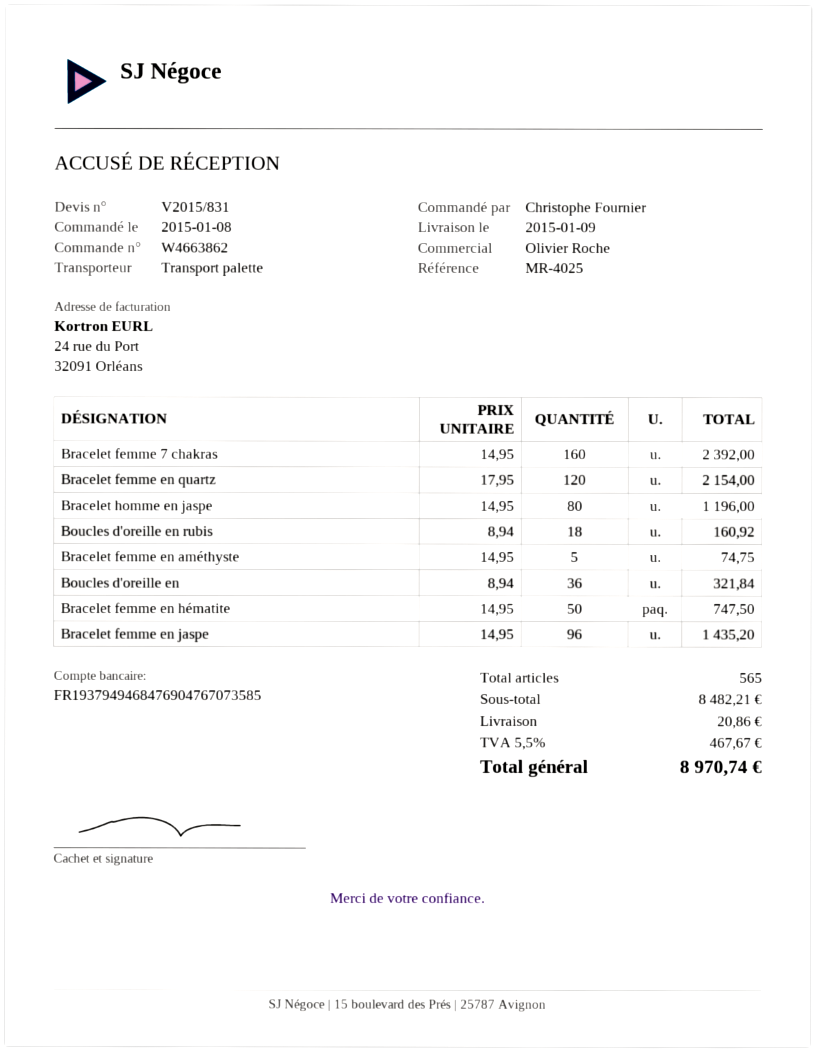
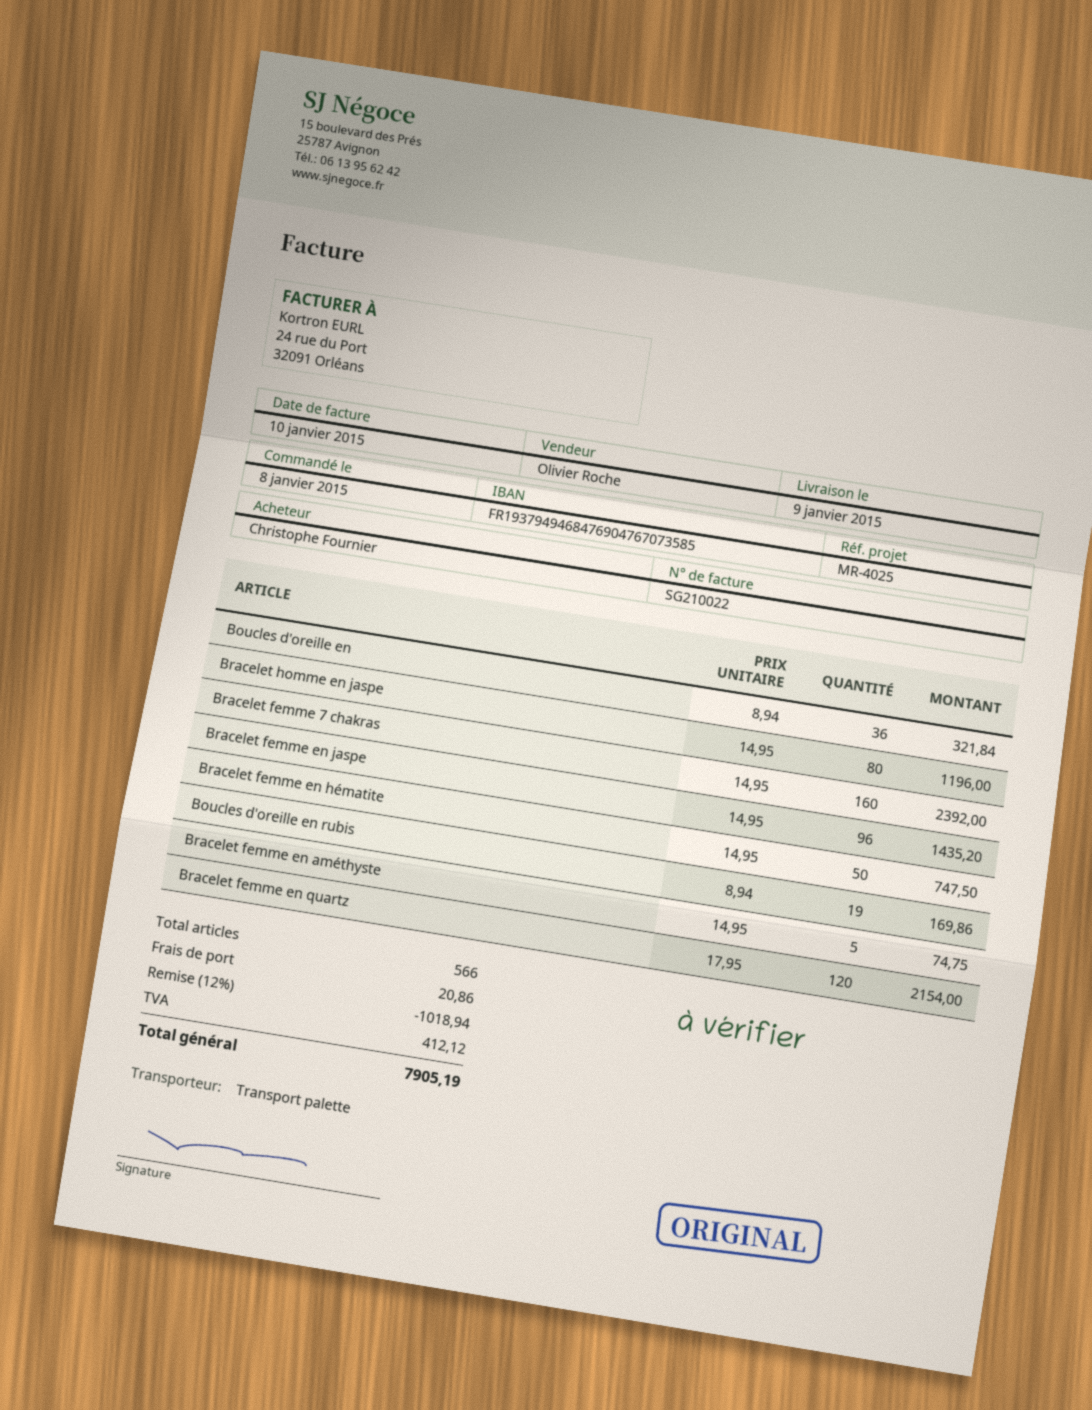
Boucles d'oreille en rubis: 18 x 8.94 = 160.92 -> 19 x 8.94 = 169.86
total quantity: 565 -> 566
discount: none -> 12% = 1018.94
tax: 467.67 -> 412.12
total: 8970.74 -> 7905.19

